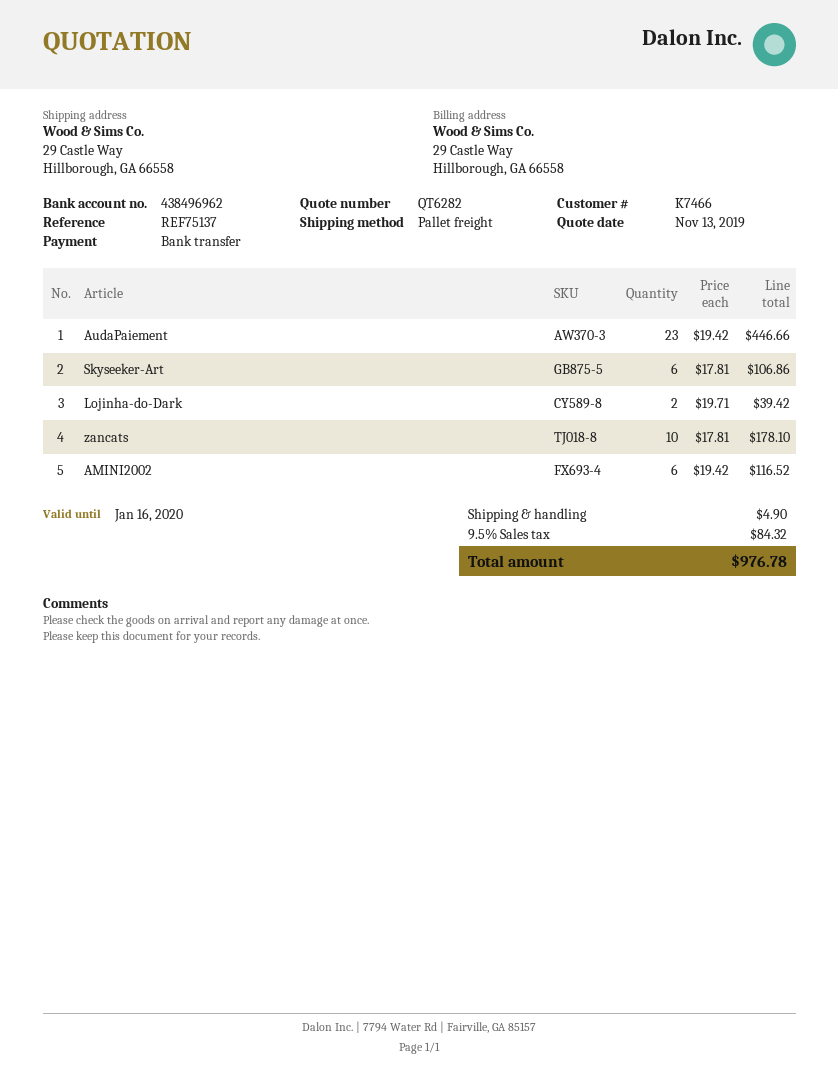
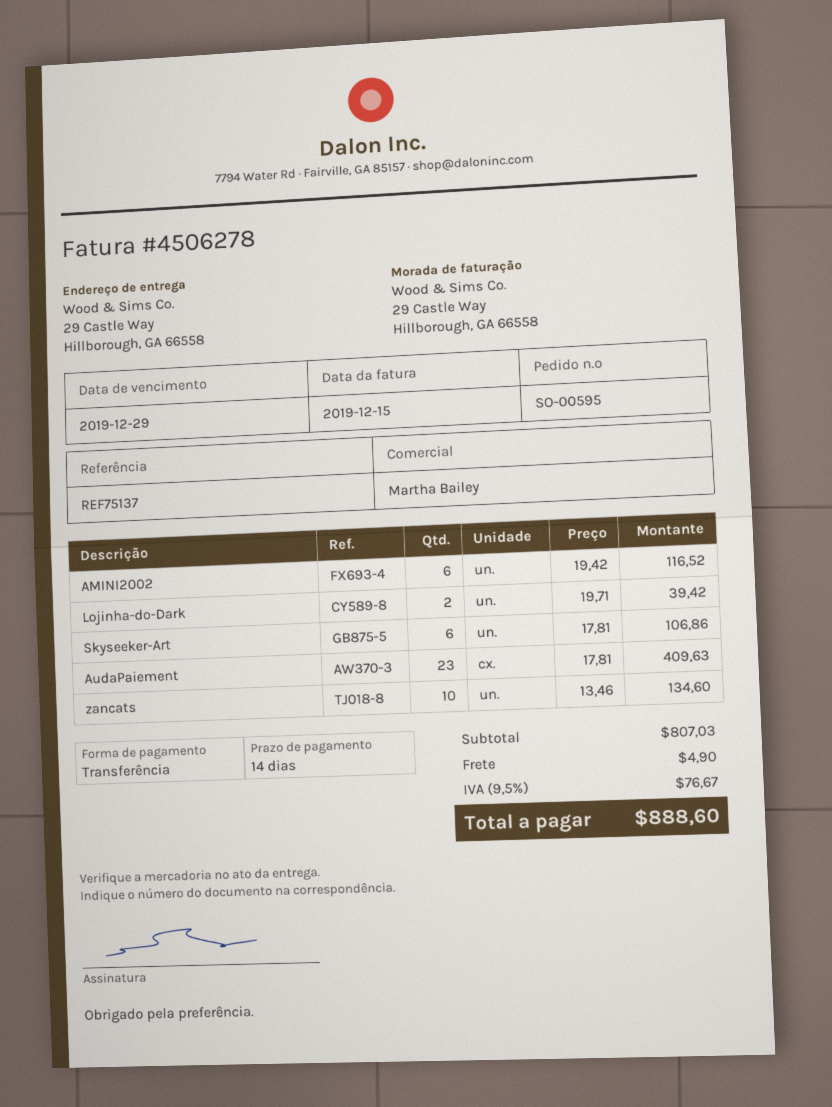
AudaPaiement: 23 x 19.42 = 446.66 -> 23 x 17.81 = 409.63
zancats: 10 x 17.81 = 178.10 -> 10 x 13.46 = 134.60
tax: 9.5% = 84.32 -> 9.5% = 76.67
total: 976.78 -> 888.60

